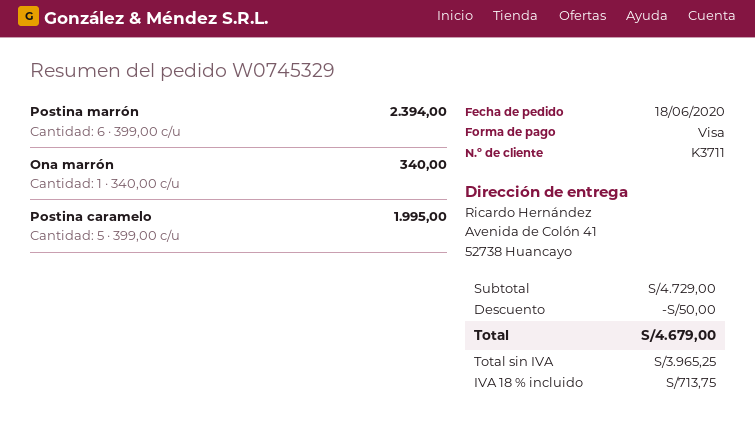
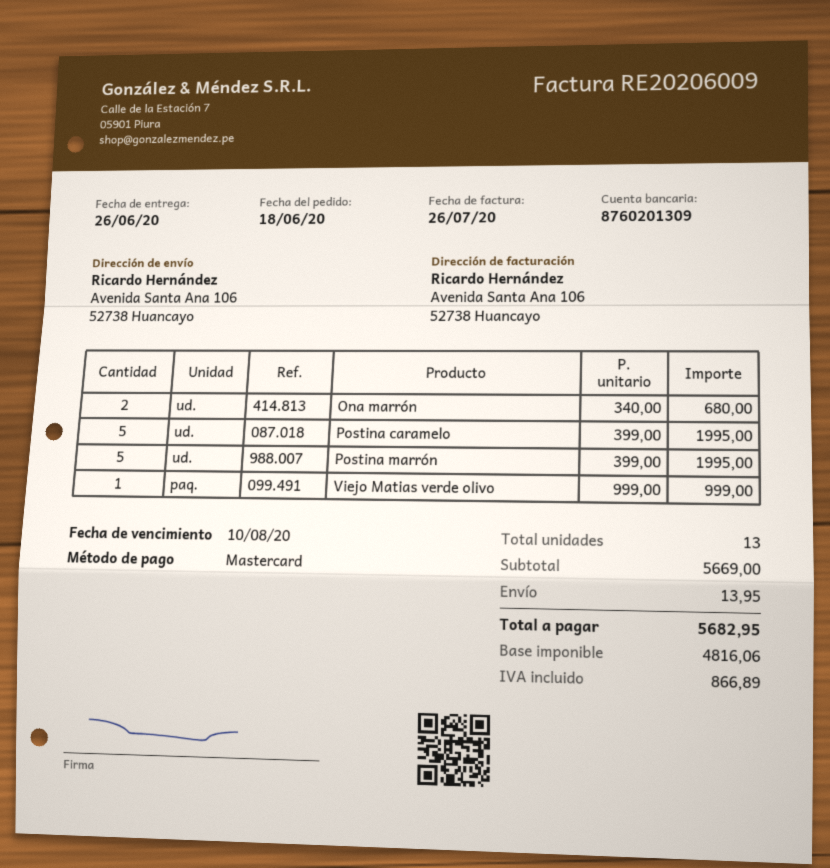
payment method: Visa -> Mastercard
ship to: Avenida de Colón 41, 52738 Huancayo -> Avenida Santa Ana 106, 52738 Huancayo
Postina marrón: 6 x 399.00 = 2394.00 -> 5 x 399.00 = 1995.00
Ona marrón: 1 x 340.00 = 340.00 -> 2 x 340.00 = 680.00
Viejo Matias verde olivo: none -> 1 x 999.00 = 999.00
subtotal: 4729.00 -> 5669.00
discount: 50.00 -> none
shipping: none -> 13.95
net: 3965.25 -> 4816.06
tax: 713.75 -> 866.89
total: 4679.00 -> 5682.95

